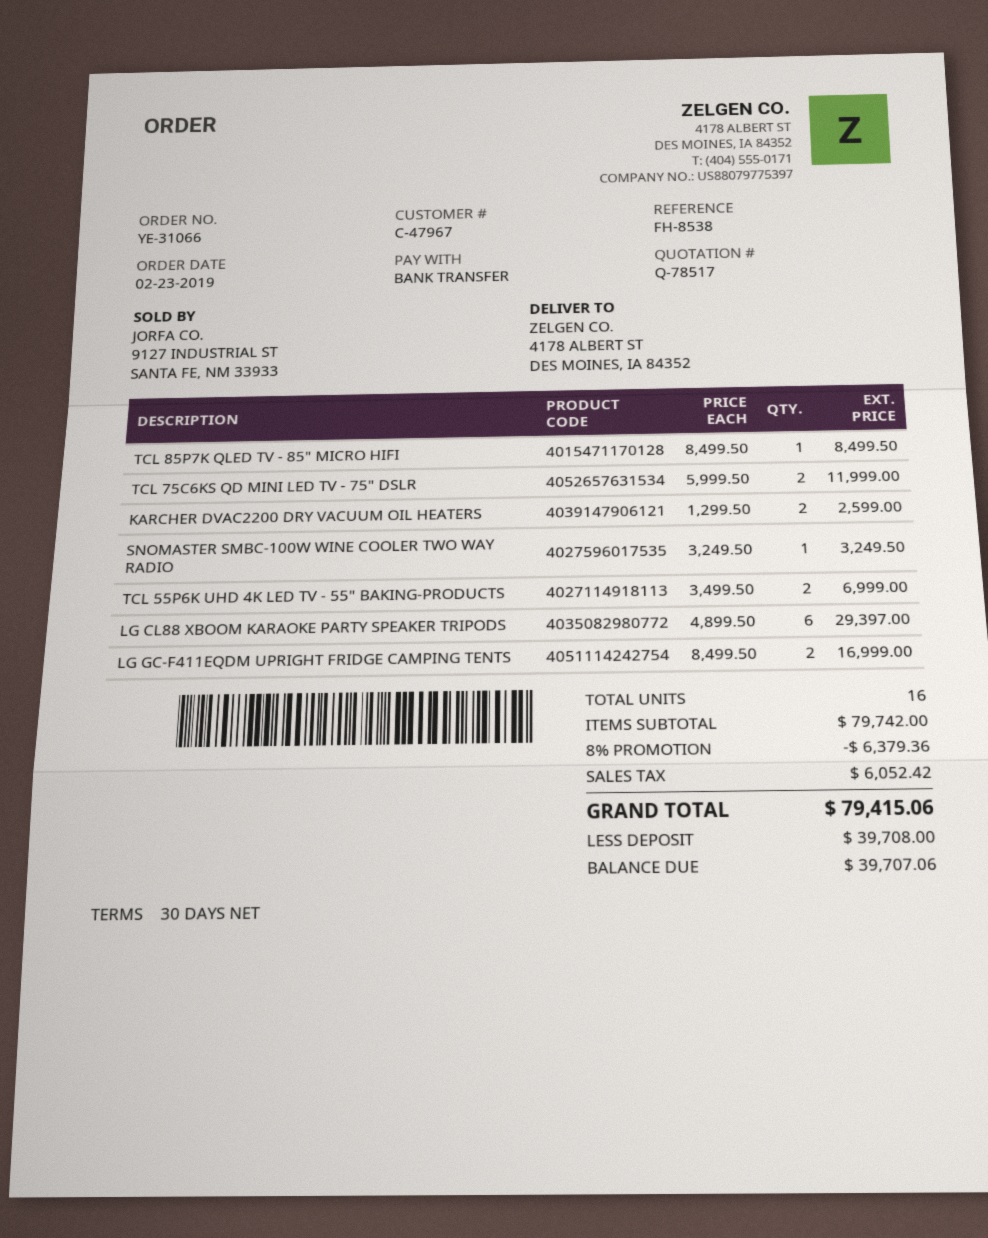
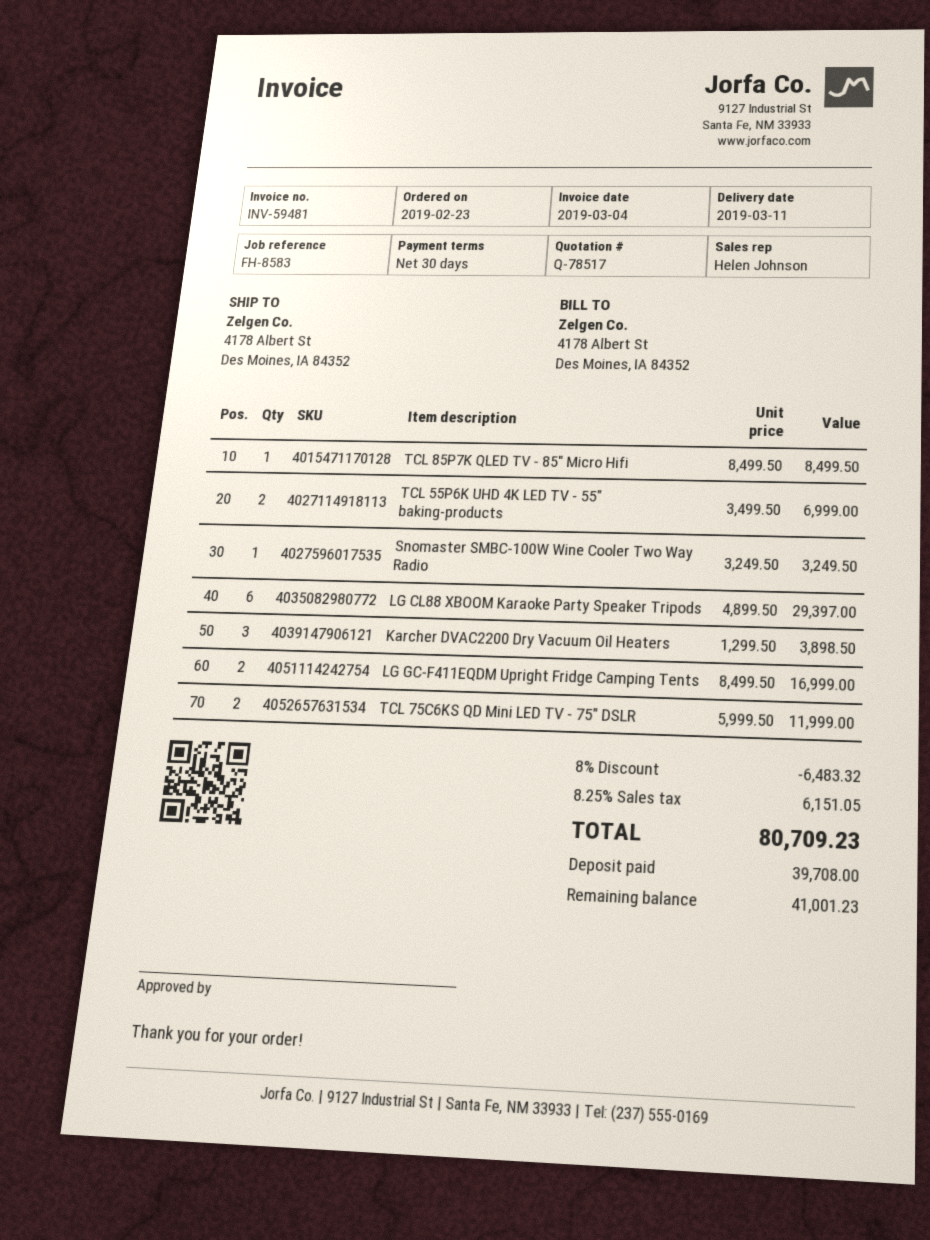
reference: FH-8538 -> FH-8583
KARCHER DVAC2200 DRY VACUUM OIL HEATERS: 2 x 1299.50 = 2599.00 -> 3 x 1299.50 = 3898.50
discount: 8% = 6379.36 -> 8% = 6483.32
tax: 6052.42 -> 6151.05
total: 79415.06 -> 80709.23
balance: 39707.06 -> 41001.23

